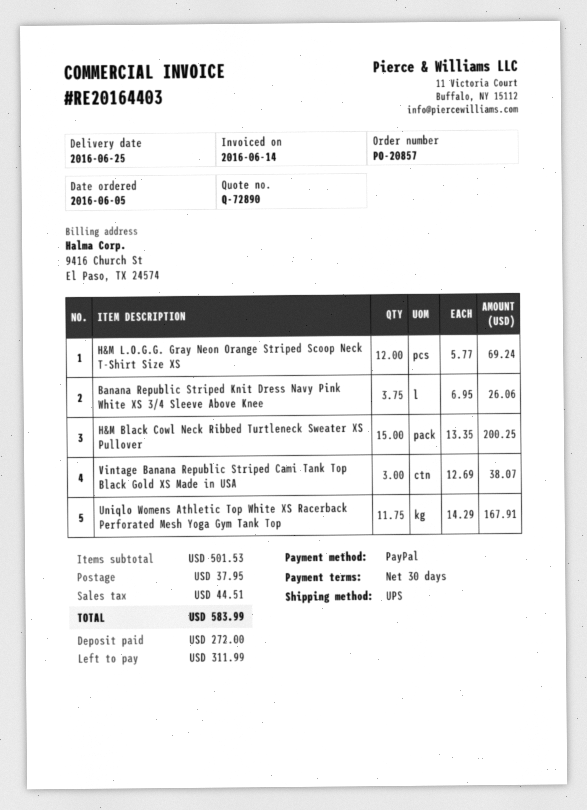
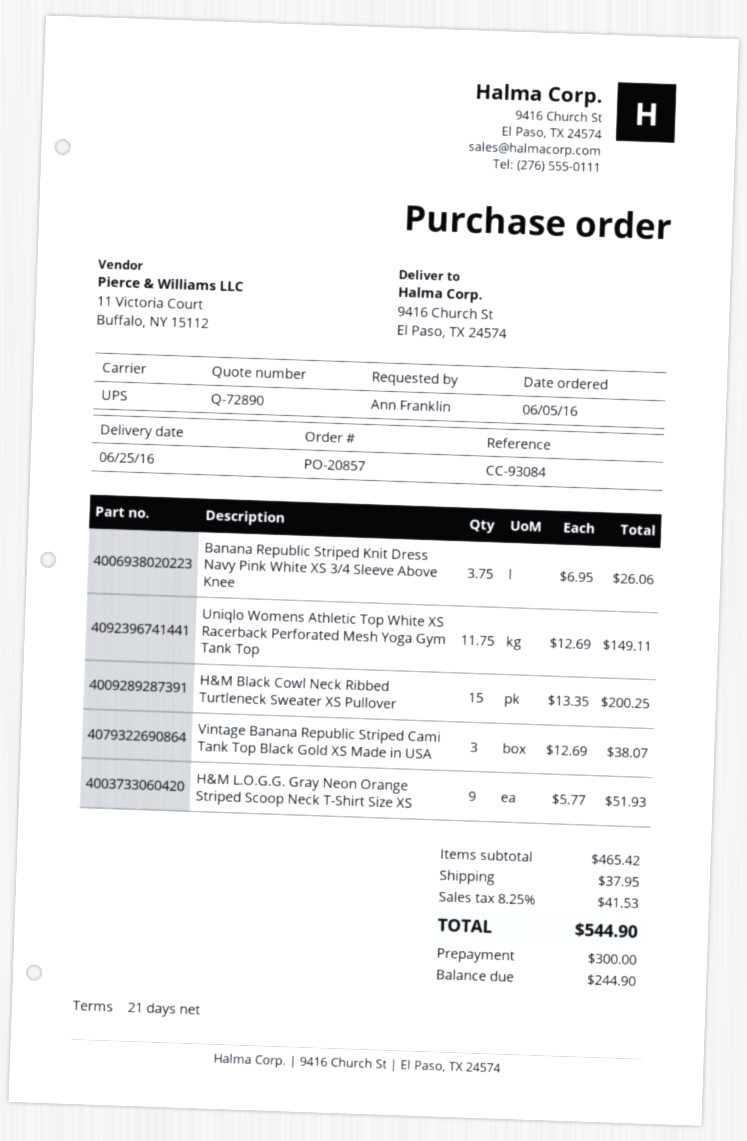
payment terms: 30 days -> 21 days
H&M L.O.G.G. Gray Neon Orange Striped Scoop Neck T-Shirt Size XS: 12 x 5.77 = 69.24 -> 9 x 5.77 = 51.93
Uniqlo Womens Athletic Top White XS Racerback Perforated Mesh Yoga Gym Tank Top: 11.75 x 14.29 = 167.91 -> 11.75 x 12.69 = 149.11
subtotal: 501.53 -> 465.42
tax: 44.51 -> 41.53
total: 583.99 -> 544.90
deposit: 272.00 -> 300.00
balance: 311.99 -> 244.90

